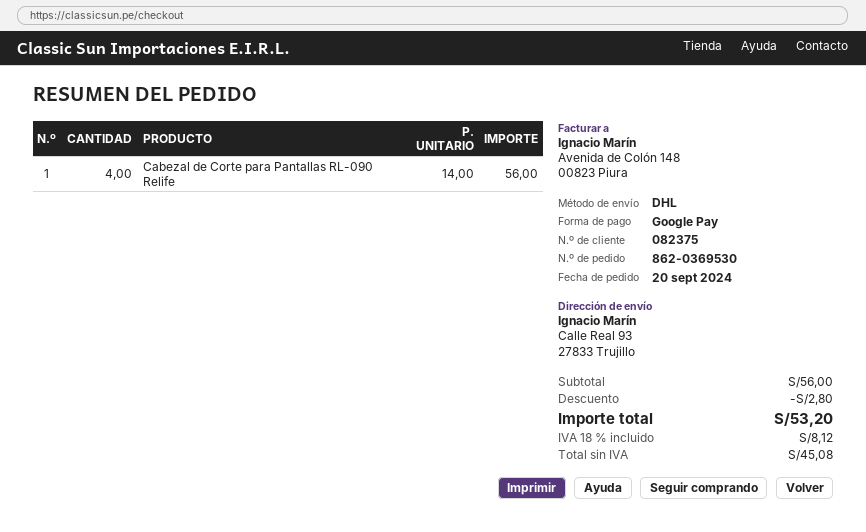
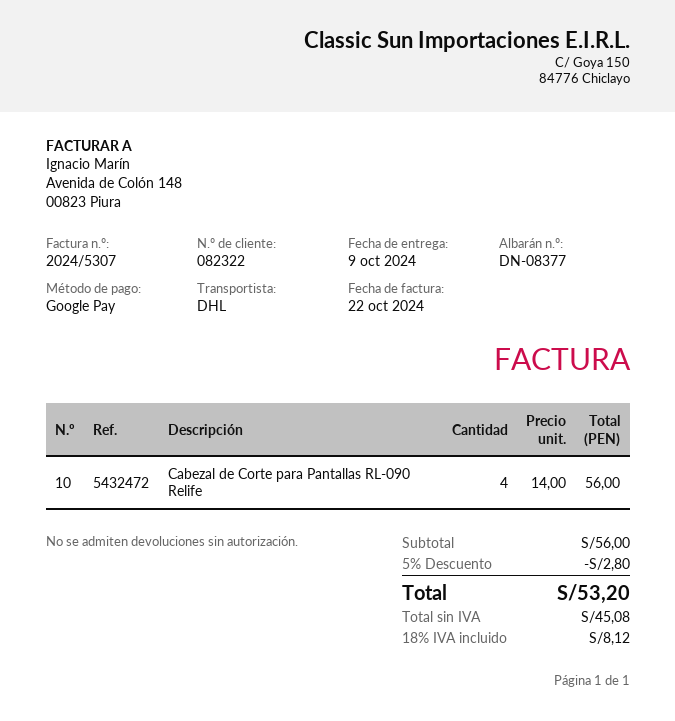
customer number: 082375 -> 082322

